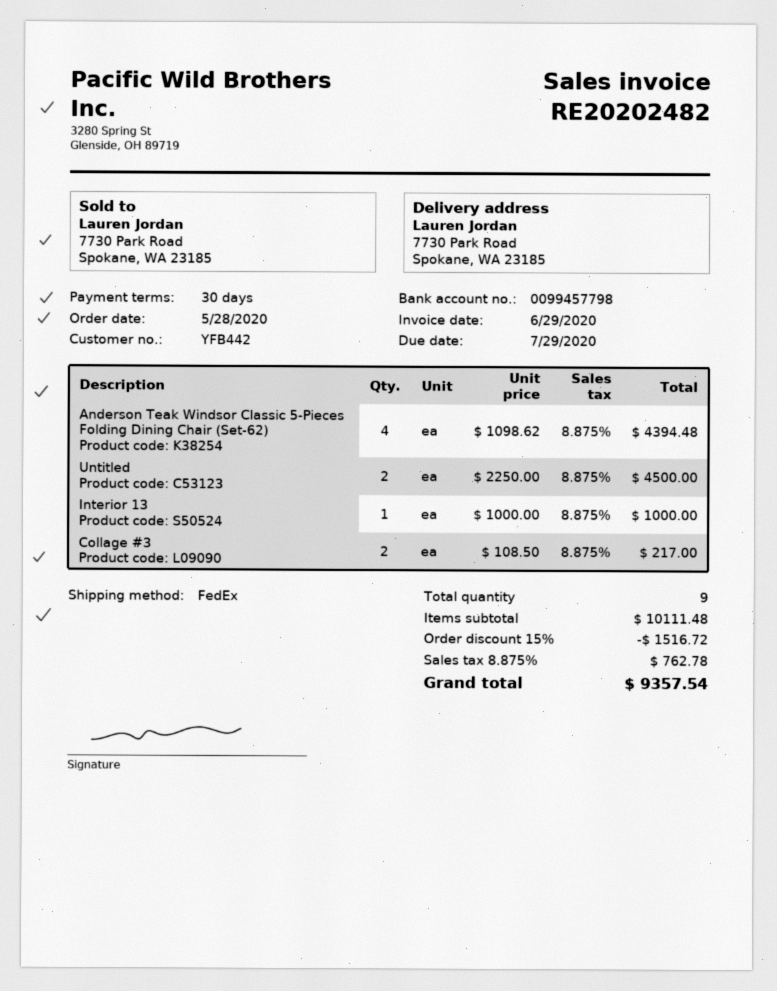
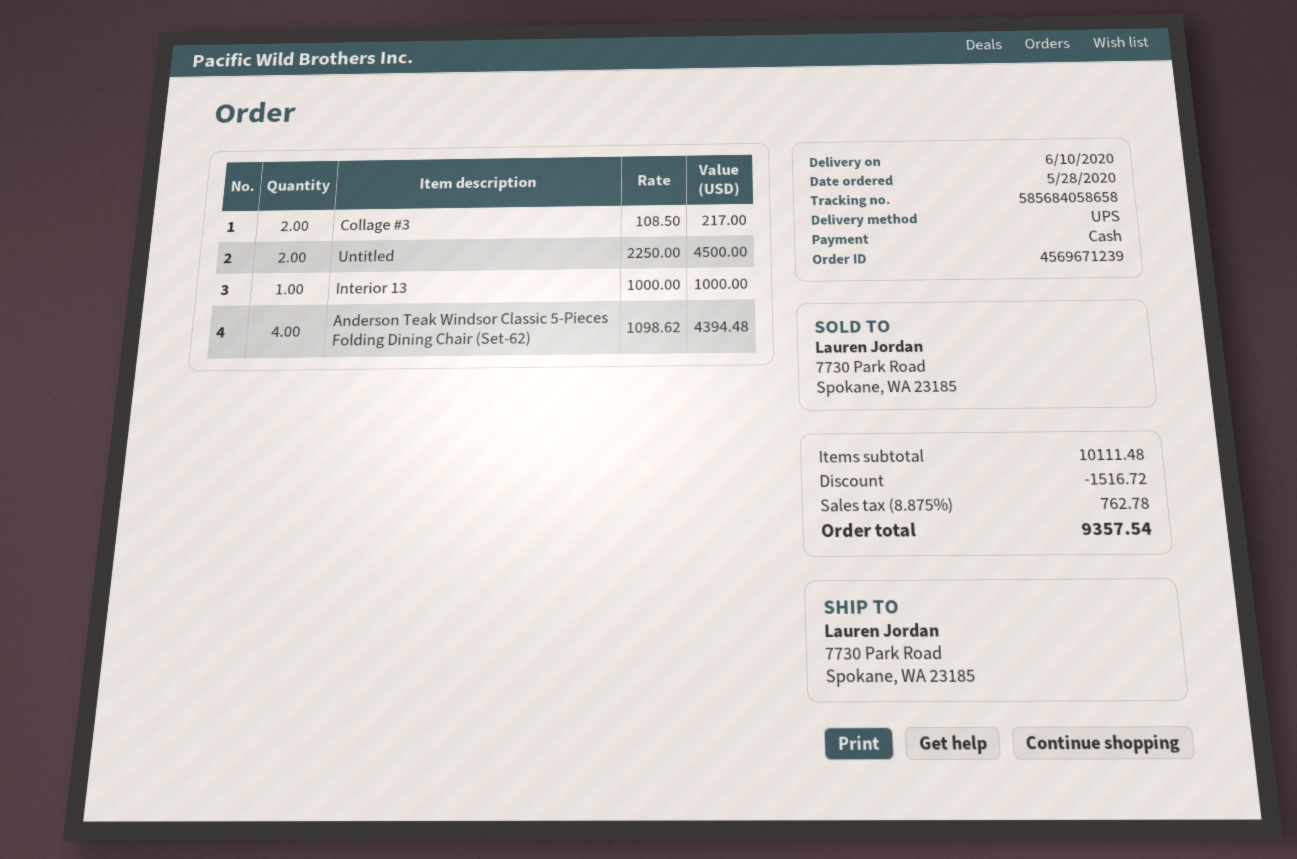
shipping method: FedEx -> UPS

